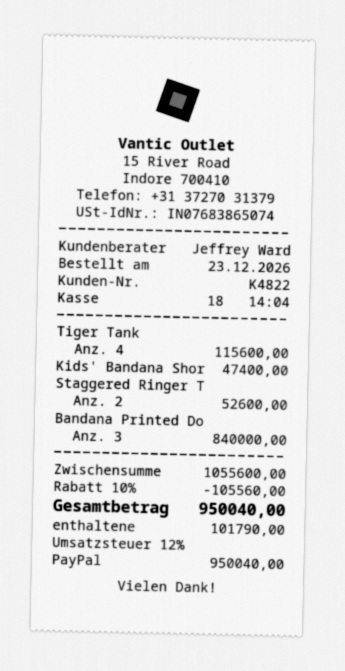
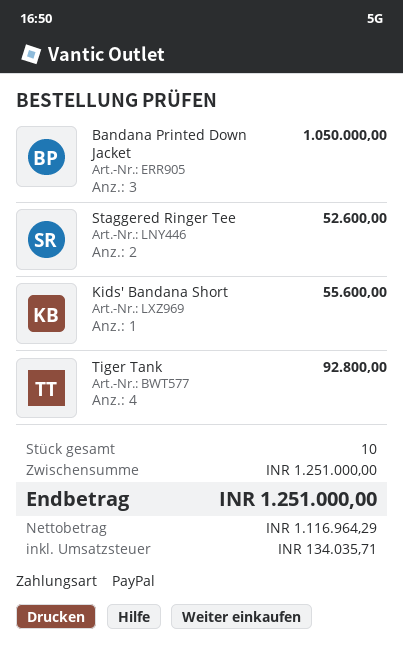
Tiger Tank: 4 for 115600.00 -> 4 for 92800.00
Kids' Bandana Shor: 1 for 47400.00 -> 1 for 55600.00
Bandana Printed Do: 3 for 840000.00 -> 3 for 1050000.00
subtotal: 1055600.00 -> 1251000.00
discount: 10% = 105560.00 -> none
tax: 101790.00 -> 134035.71
total: 950040.00 -> 1251000.00

